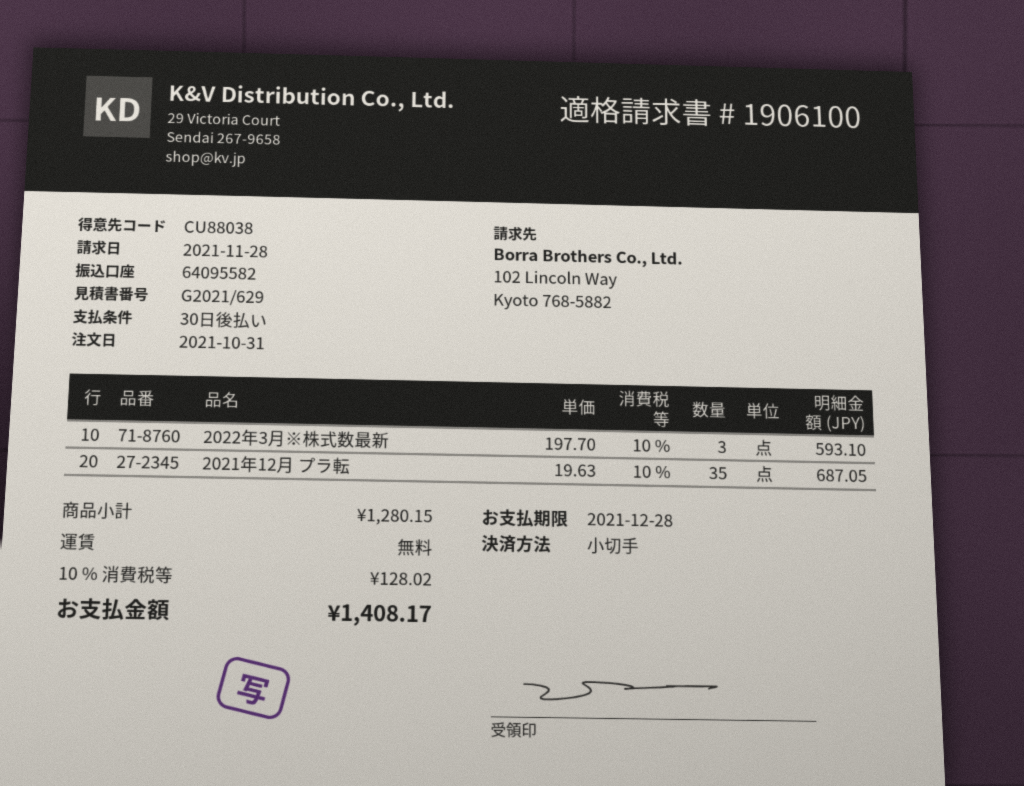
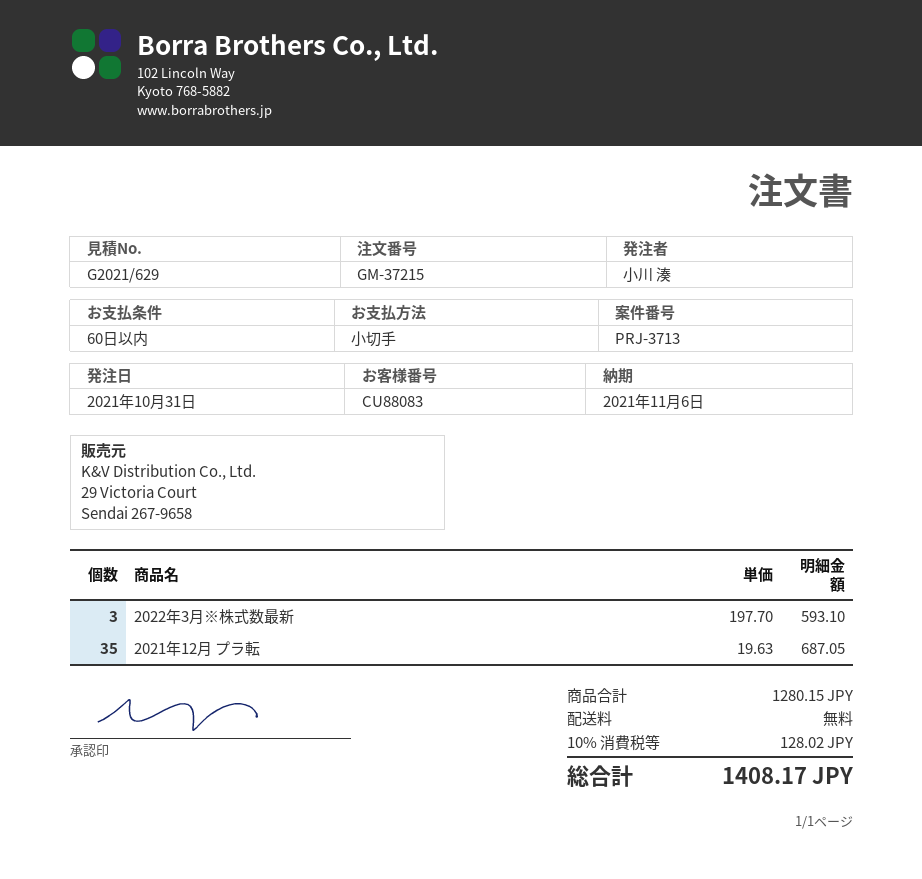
payment terms: 30 days -> 60 days
customer number: CU88038 -> CU88083

